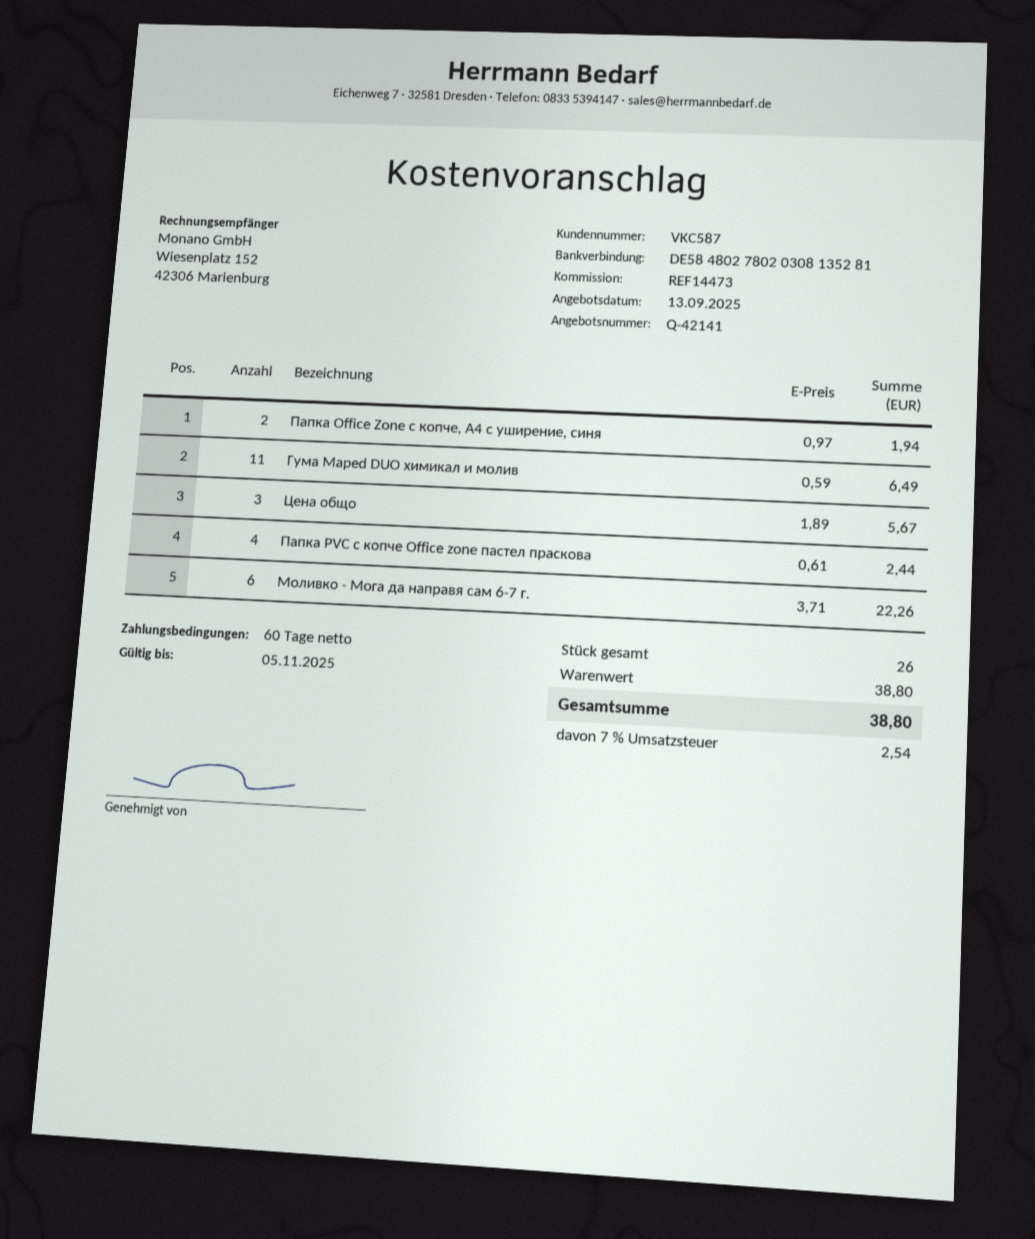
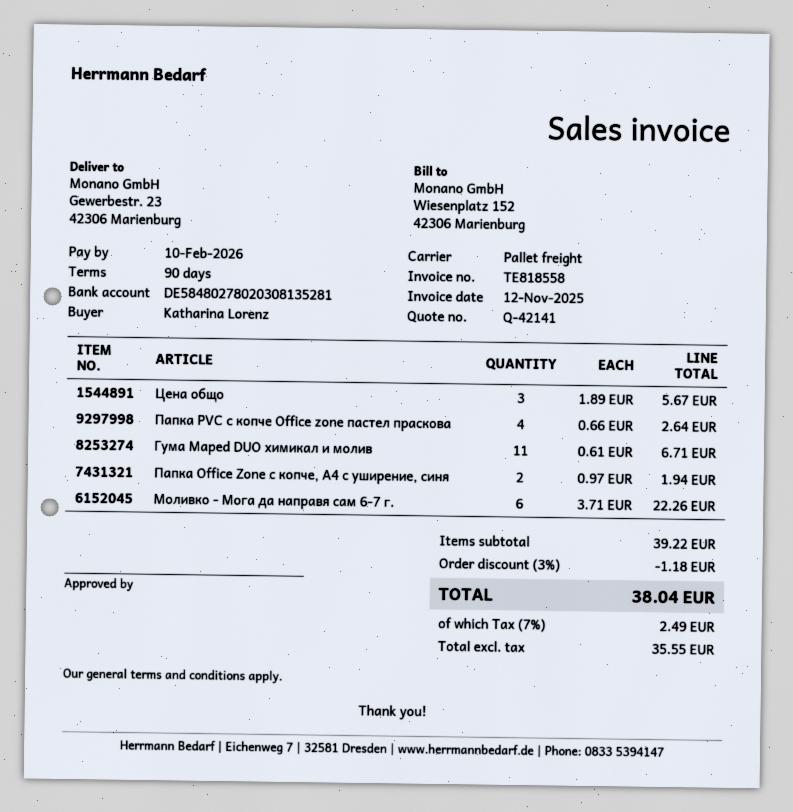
payment terms: 60 days -> 90 days
Гума Maped DUO химикал и молив: 11 x 0.59 = 6.49 -> 11 x 0.61 = 6.71
Папка PVC с копче Оffice zone пастел праскова: 4 x 0.61 = 2.44 -> 4 x 0.66 = 2.64
subtotal: 38.80 -> 39.22
discount: none -> 3% = 1.18
tax: 7% = 2.54 -> 7% = 2.49
total: 38.80 -> 38.04

